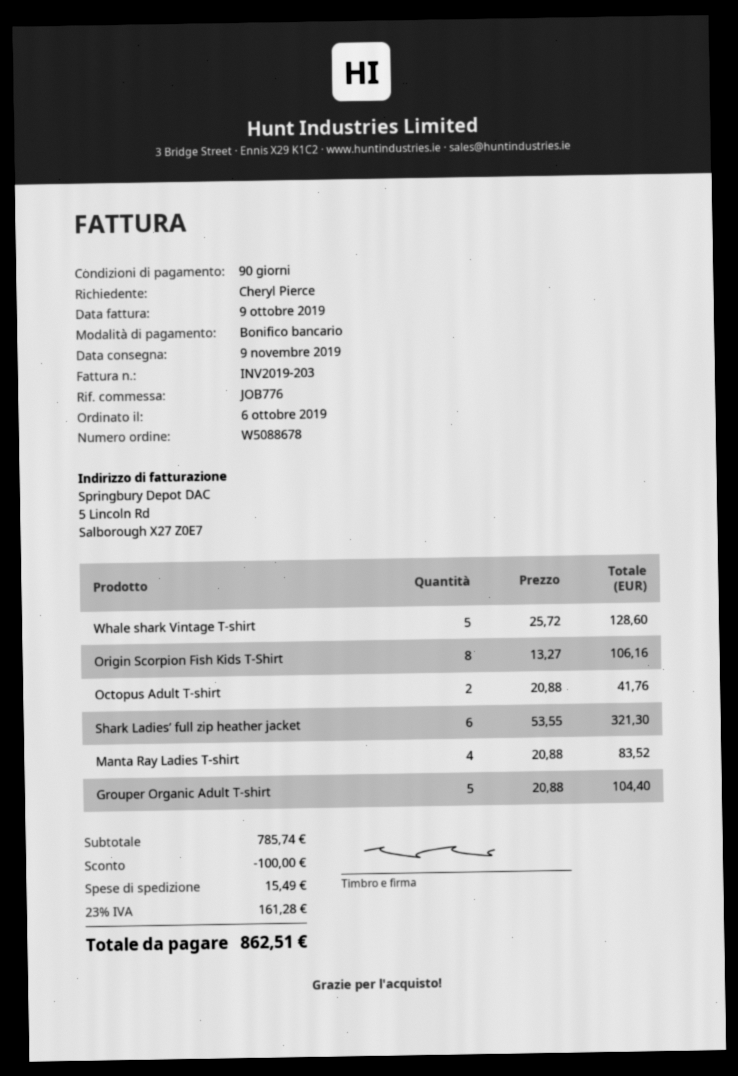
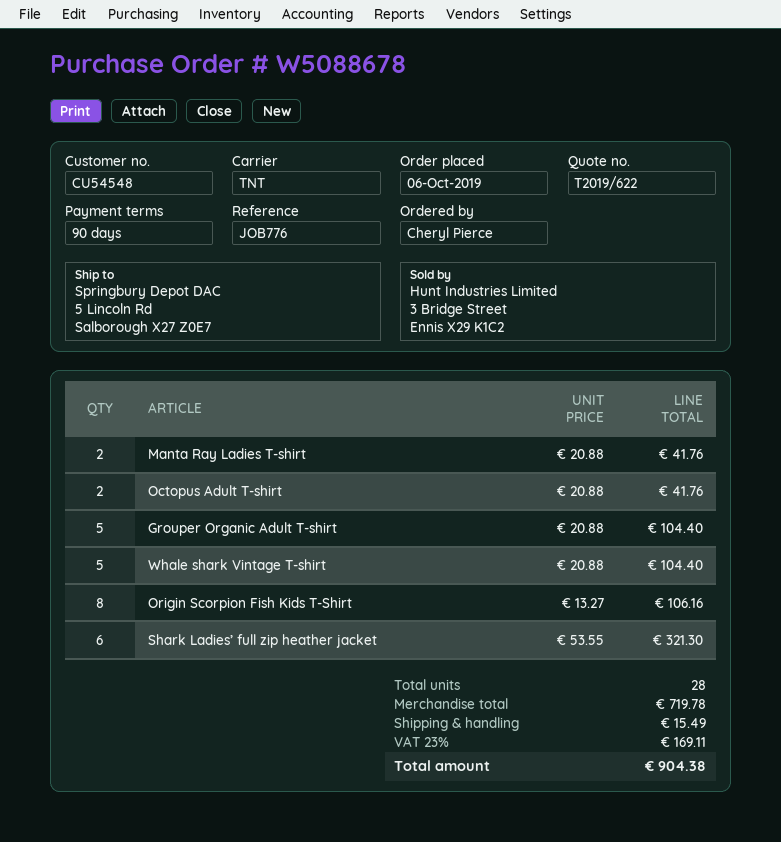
Whale shark Vintage T-shirt: 5 x 25.72 = 128.60 -> 5 x 20.88 = 104.40
Manta Ray Ladies T-shirt: 4 x 20.88 = 83.52 -> 2 x 20.88 = 41.76
subtotal: 785.74 -> 719.78
discount: 100.00 -> none
tax: 23% = 161.28 -> 23% = 169.11
total: 862.51 -> 904.38

